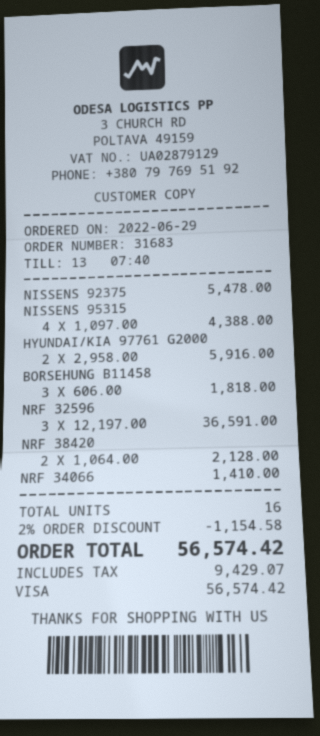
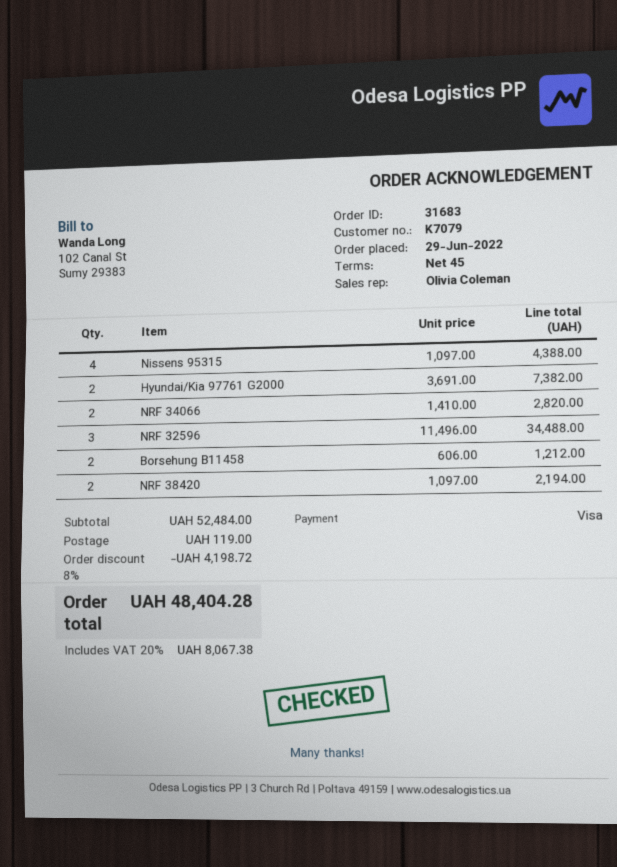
NISSENS 92375: 1 x 5478.00 = 5478.00 -> none
HYUNDAI/KIA 97761 G2000: 2 x 2958.00 = 5916.00 -> 2 x 3691.00 = 7382.00
BORSEHUNG B11458: 3 x 606.00 = 1818.00 -> 2 x 606.00 = 1212.00
NRF 32596: 3 x 12197.00 = 36591.00 -> 3 x 11496.00 = 34488.00
NRF 38420: 2 x 1064.00 = 2128.00 -> 2 x 1097.00 = 2194.00
NRF 34066: 1 x 1410.00 = 1410.00 -> 2 x 1410.00 = 2820.00
discount: 2% = 1154.58 -> 8% = 4198.72
shipping: none -> 119.00
tax: 9429.07 -> 8067.38
total: 56574.42 -> 48404.28

